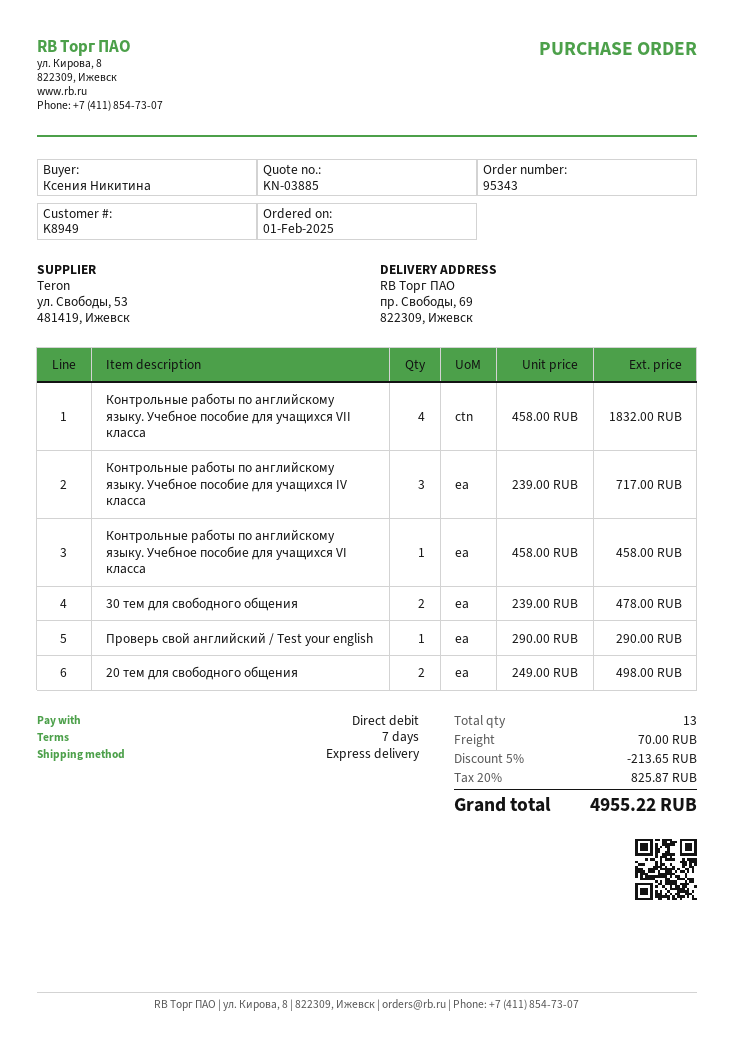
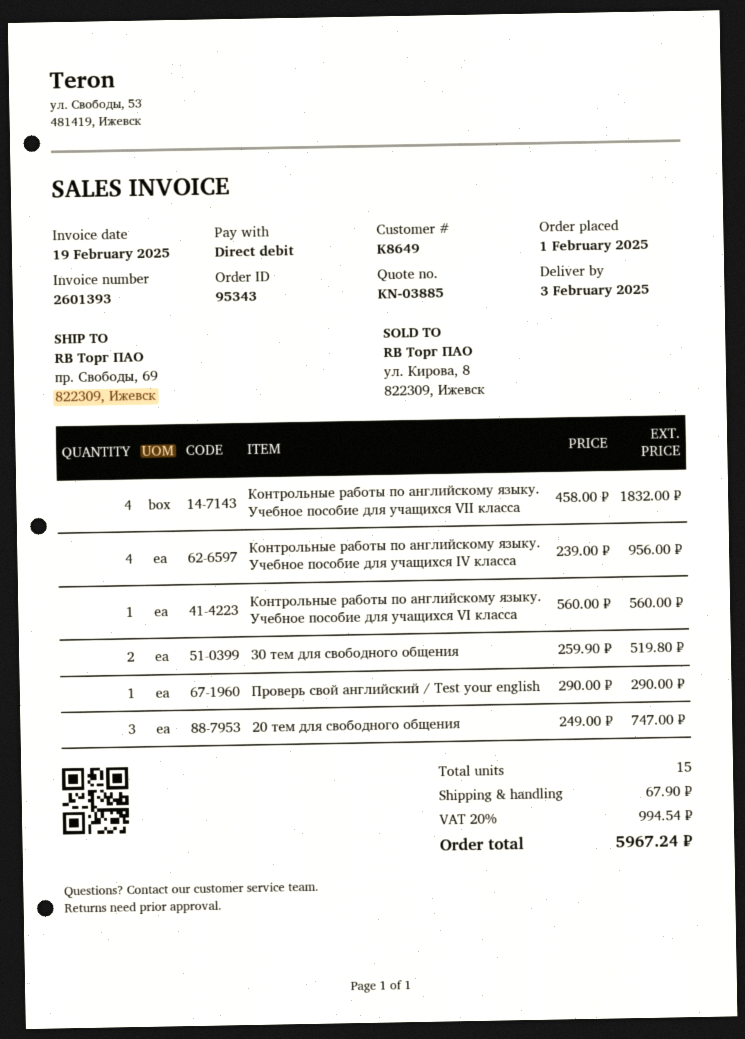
customer number: K8949 -> K8649
Контрольные работы по английскому языку. Учебное пособие для учащихся IV класса: 3 x 239.00 = 717.00 -> 4 x 239.00 = 956.00
Контрольные работы по английскому языку. Учебное пособие для учащихся VI класса: 1 x 458.00 = 458.00 -> 1 x 560.00 = 560.00
30 тем для свободного общения: 2 x 239.00 = 478.00 -> 2 x 259.90 = 519.80
20 тем для свободного общения: 2 x 249.00 = 498.00 -> 3 x 249.00 = 747.00
total quantity: 13 -> 15
discount: 5% = 213.65 -> none
shipping: 70.00 -> 67.90
tax: 20% = 825.87 -> 20% = 994.54
total: 4955.22 -> 5967.24

